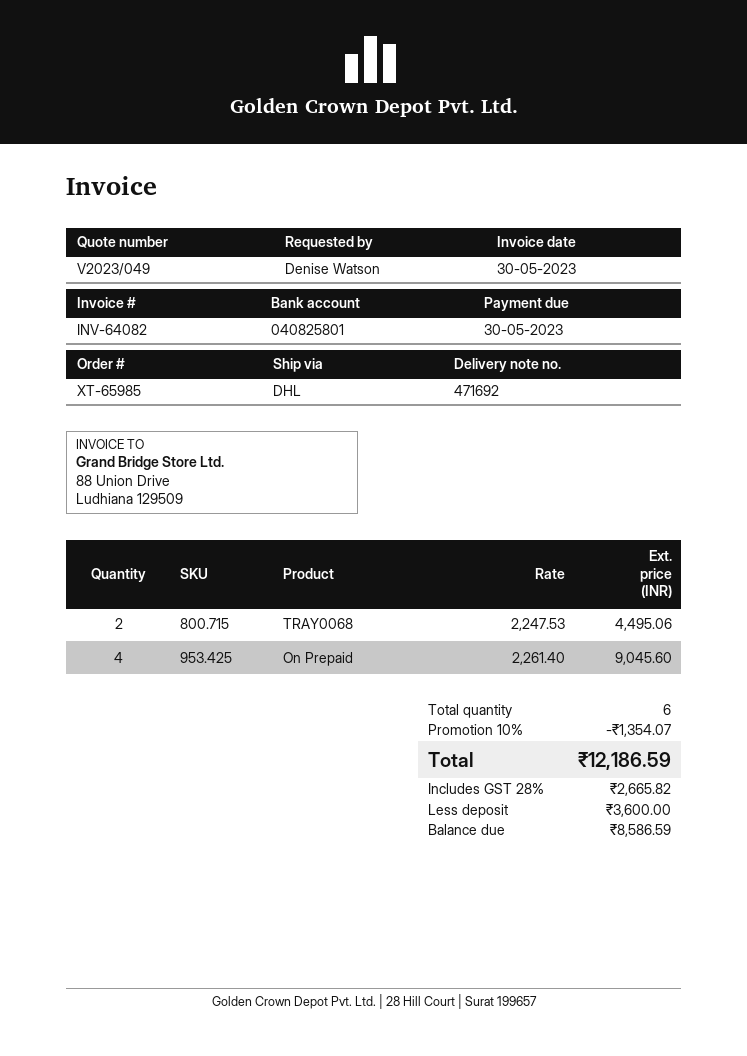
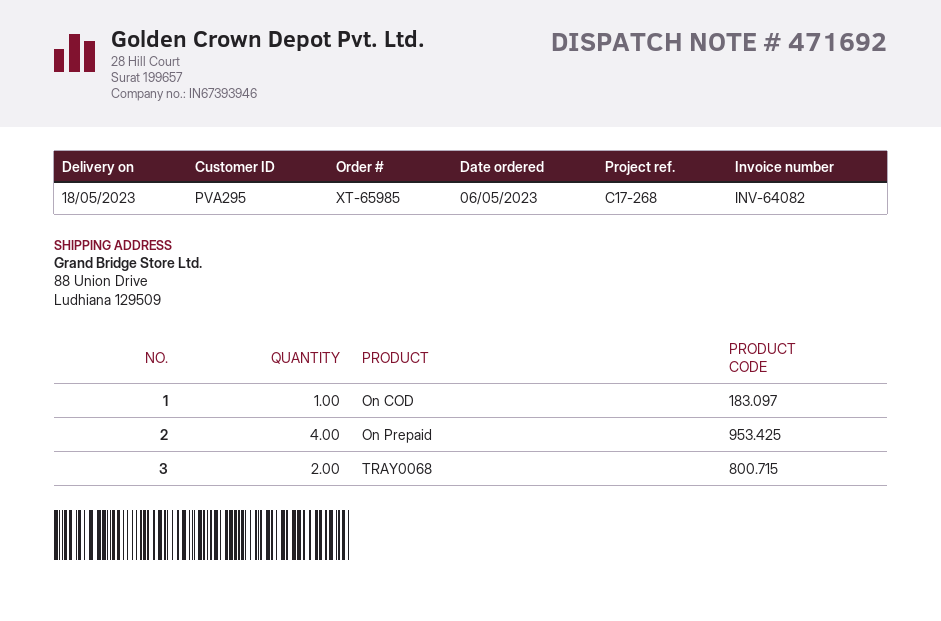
On COD: none -> 1

